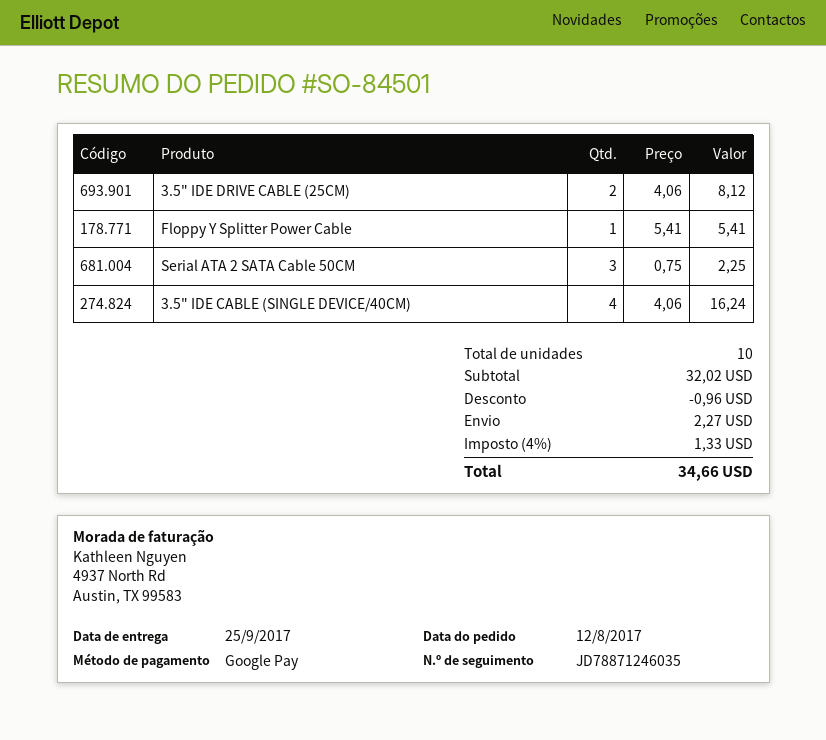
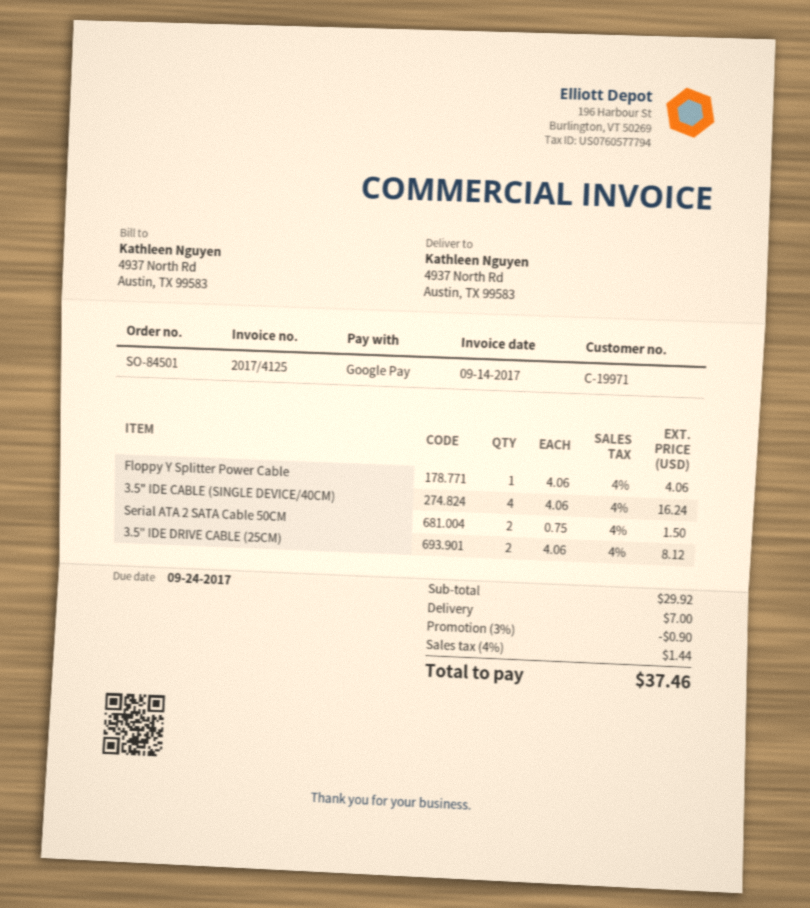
Floppy Y Splitter Power Cable: 1 x 5.41 = 5.41 -> 1 x 4.06 = 4.06
Serial ATA 2 SATA Cable 50CM: 3 x 0.75 = 2.25 -> 2 x 0.75 = 1.50
subtotal: 32.02 -> 29.92
discount: 0.96 -> 0.90
shipping: 2.27 -> 7.00
tax: 4% = 1.33 -> 4% = 1.44
total: 34.66 -> 37.46

